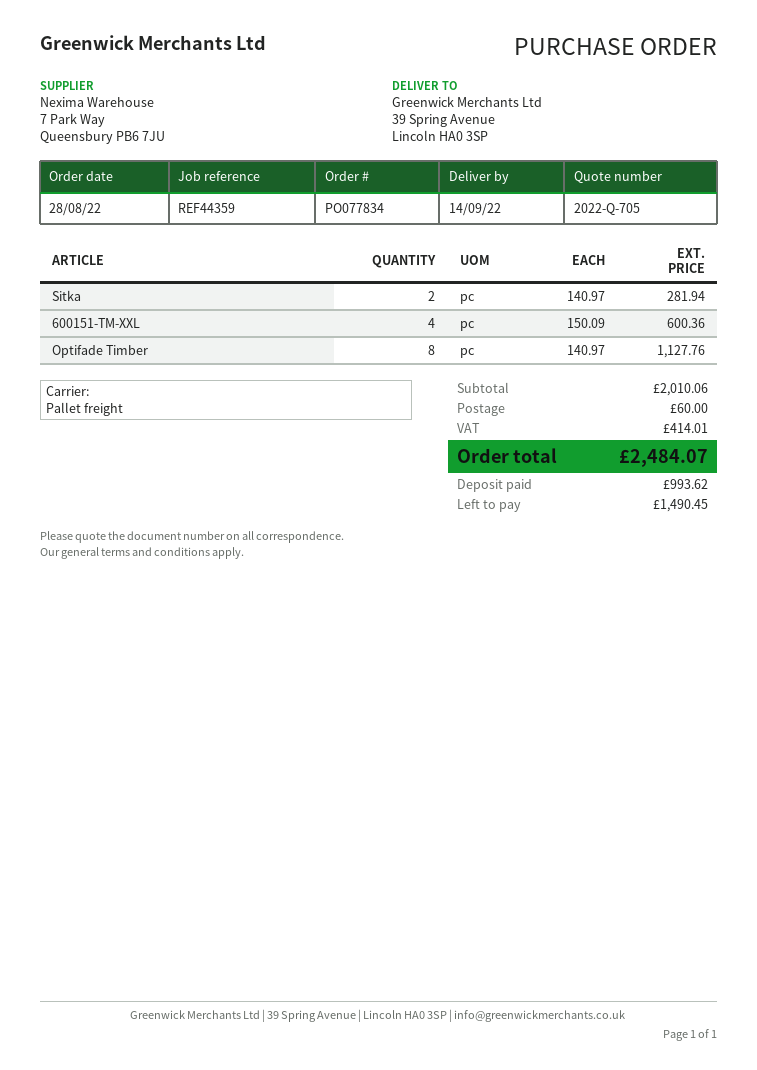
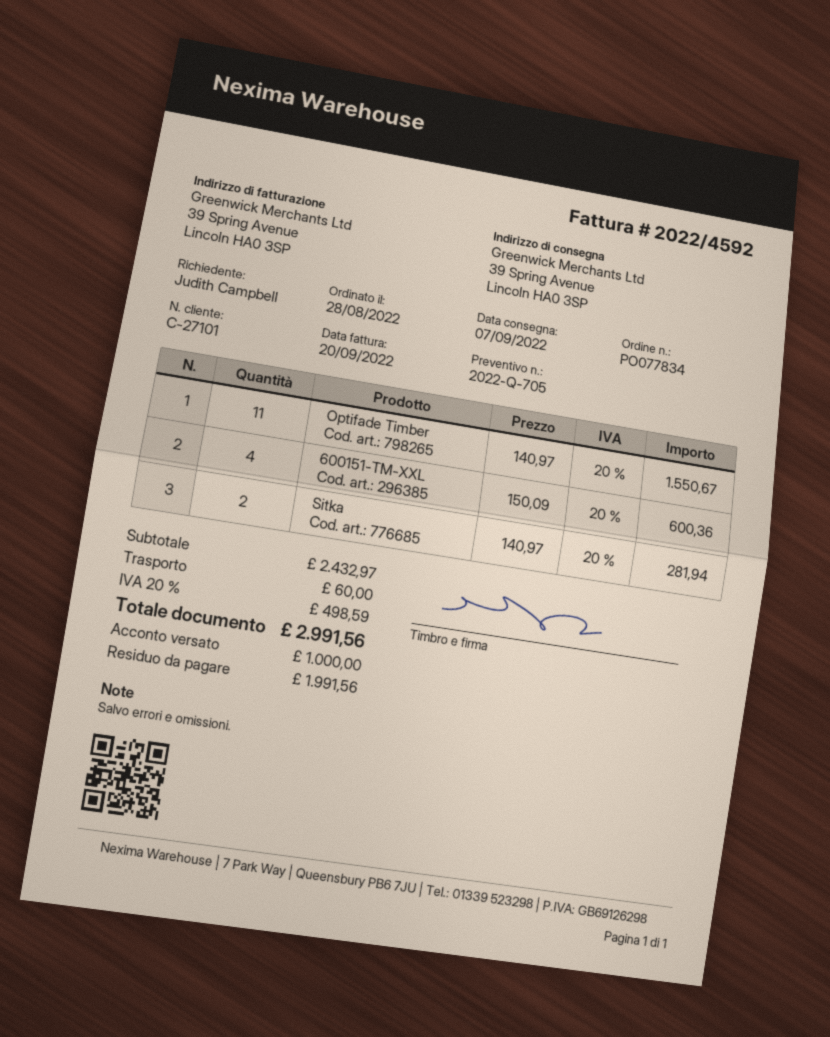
delivery date: 2022-09-14 -> 2022-09-07
Optifade Timber: 8 x 140.97 = 1127.76 -> 11 x 140.97 = 1550.67
subtotal: 2010.06 -> 2432.97
tax: 414.01 -> 498.59
total: 2484.07 -> 2991.56
deposit: 993.62 -> 1000.00
balance: 1490.45 -> 1991.56

